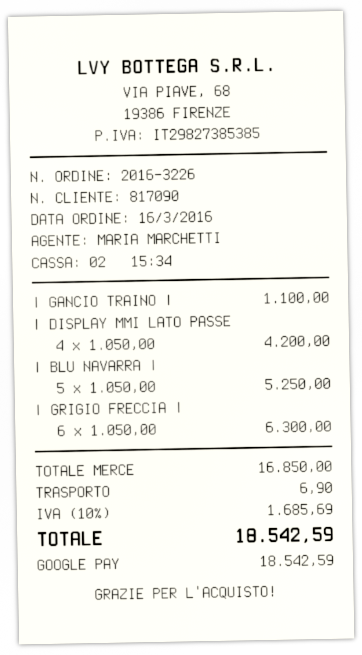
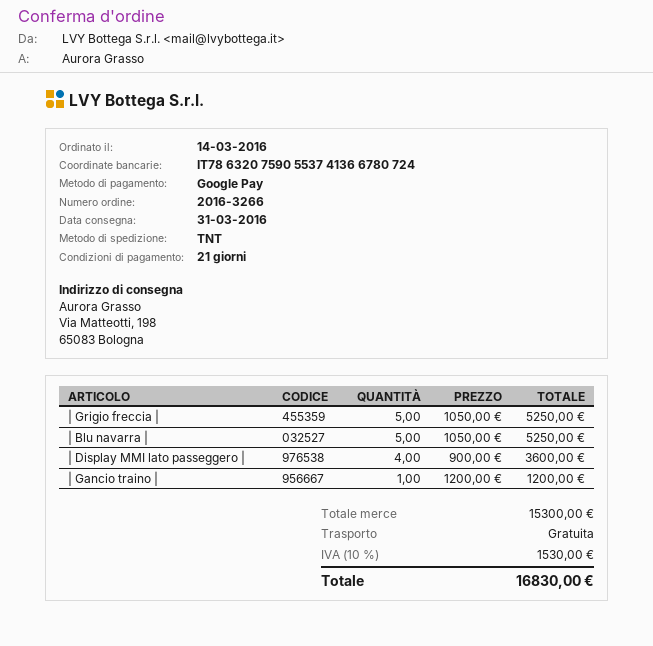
order number: 2016-3226 -> 2016-3266
order date: 2016-03-16 -> 2016-03-14
| GANCIO TRAINO |: 1 x 1100.00 = 1100.00 -> 1 x 1200.00 = 1200.00
| DISPLAY MMI LATO PASSE: 4 x 1050.00 = 4200.00 -> 4 x 900.00 = 3600.00
| GRIGIO FRECCIA |: 6 x 1050.00 = 6300.00 -> 5 x 1050.00 = 5250.00
subtotal: 16850.00 -> 15300.00
shipping: 6.90 -> 0.00
tax: 10% = 1685.69 -> 10% = 1530.00
total: 18542.59 -> 16830.00

